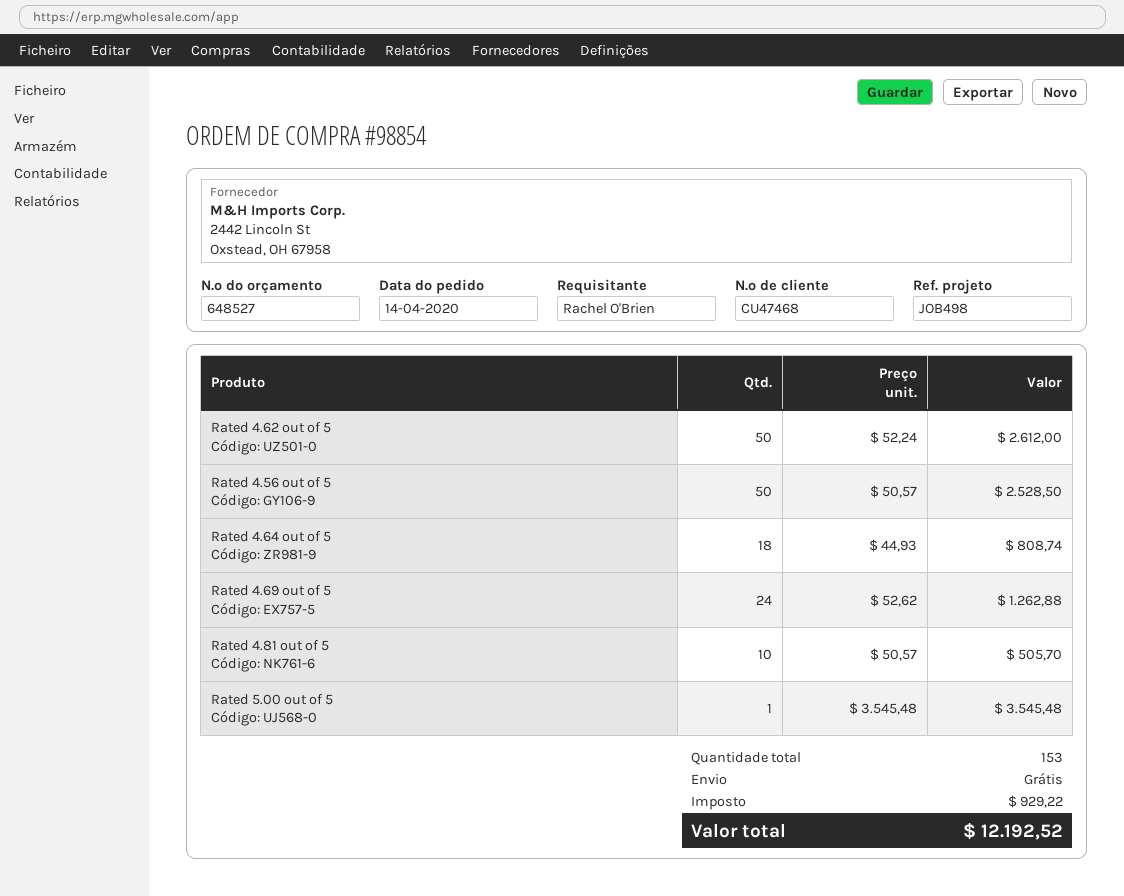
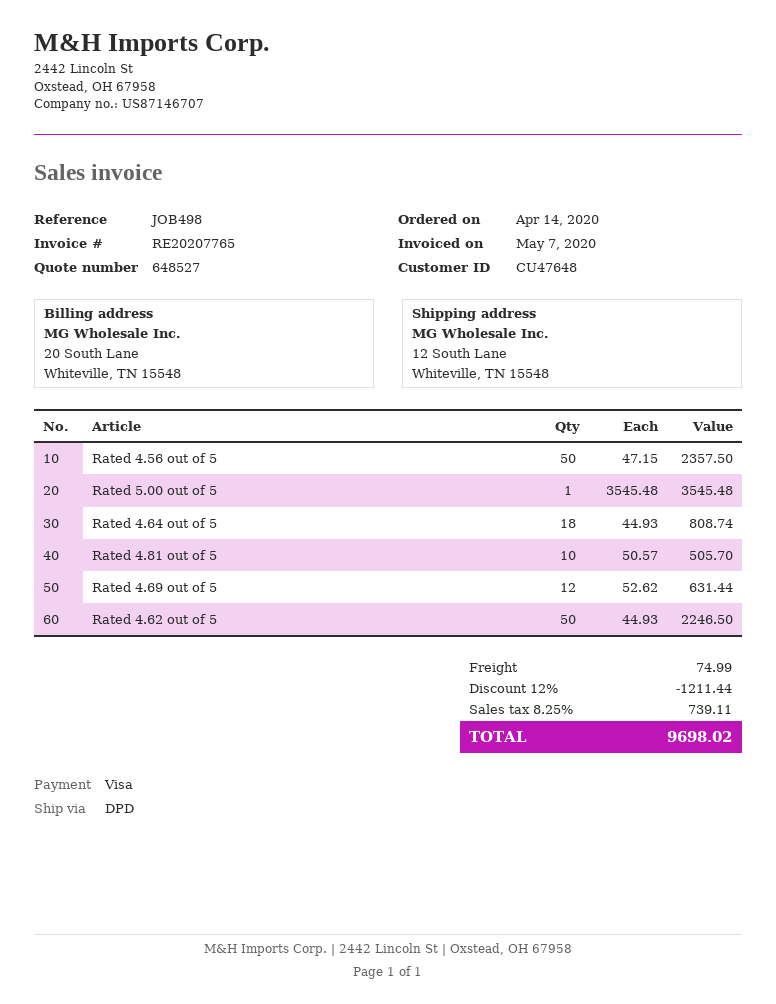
customer number: CU47468 -> CU47648
Rated 4.62 out of 5: 50 x 52.24 = 2612.00 -> 50 x 44.93 = 2246.50
Rated 4.56 out of 5: 50 x 50.57 = 2528.50 -> 50 x 47.15 = 2357.50
Rated 4.69 out of 5: 24 x 52.62 = 1262.88 -> 12 x 52.62 = 631.44
discount: none -> 12% = 1211.44
shipping: 0.00 -> 74.99
tax: 929.22 -> 739.11
total: 12192.52 -> 9698.02

